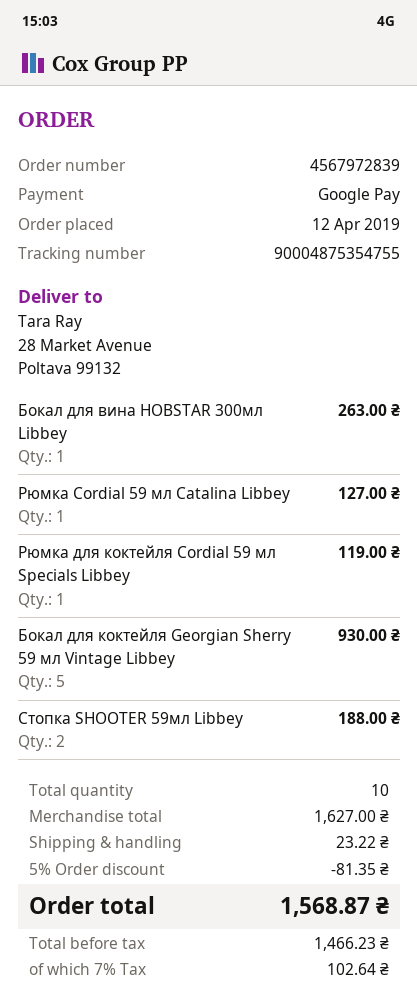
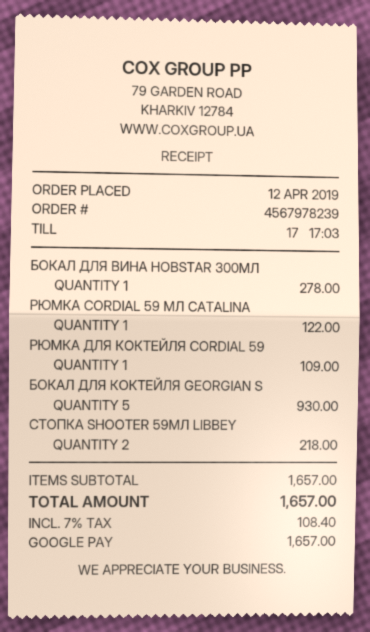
order number: 4567972839 -> 4567978239
Бокал для вина HOBSTAR 300мл Libbey: 1 for 263.00 -> 1 for 278.00
Рюмка Cordial 59 мл Catalina Libbey: 1 for 127.00 -> 1 for 122.00
Рюмка для коктейля Cordial 59 мл Specials Libbey: 1 for 119.00 -> 1 for 109.00
Стопка SHOOTER 59мл Libbey: 2 for 188.00 -> 2 for 218.00
subtotal: 1627.00 -> 1657.00
discount: 5% = 81.35 -> none
shipping: 23.22 -> none
tax: 7% = 102.64 -> 7% = 108.40
total: 1568.87 -> 1657.00

